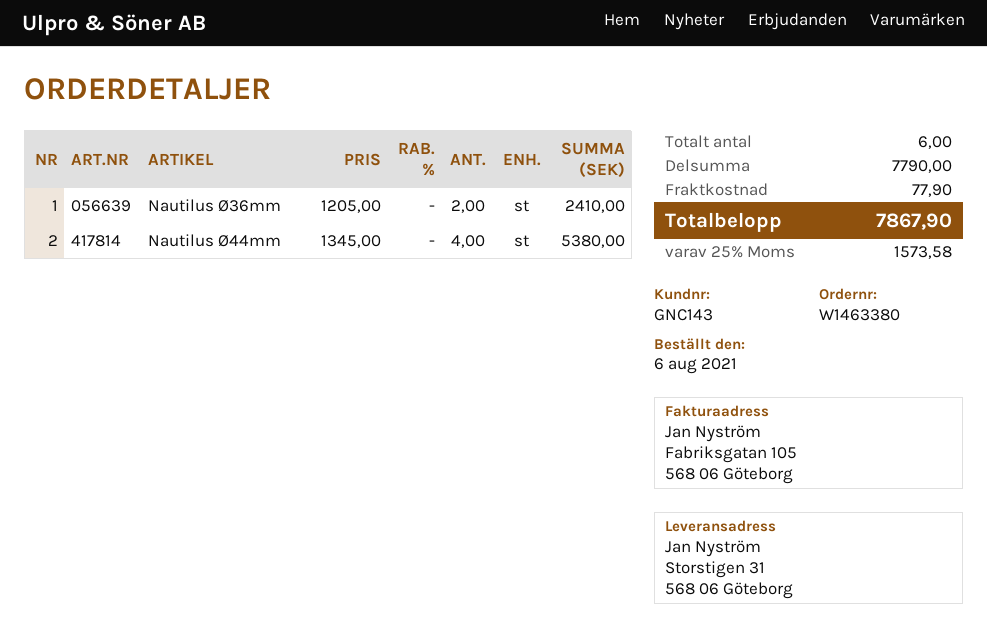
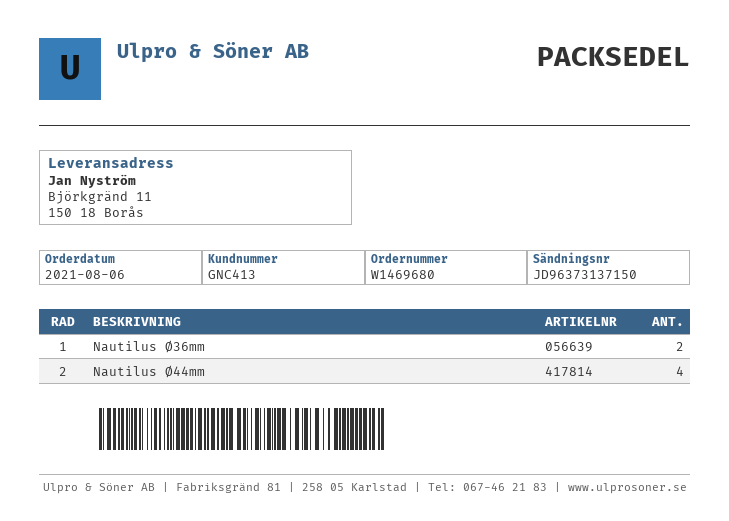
order number: W1463380 -> W1469680
customer number: GNC143 -> GNC413
ship to: Storstigen 31, 568 06 Göteborg -> Björkgränd 11, 150 18 Borås

